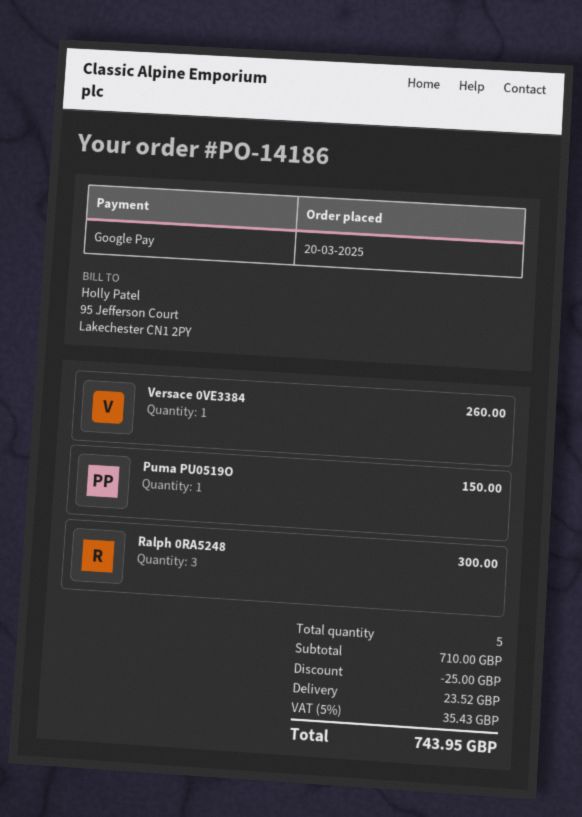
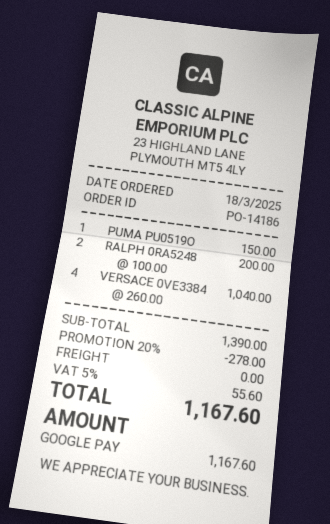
order date: 2025-03-20 -> 2025-03-18
Versace 0VE3384: 1 for 260.00 -> 4 for 1040.00
Ralph 0RA5248: 3 for 300.00 -> 2 for 200.00
subtotal: 710.00 -> 1390.00
discount: 25.00 -> 278.00
shipping: 23.52 -> 0.00
tax: 5% = 35.43 -> 5% = 55.60
total: 743.95 -> 1167.60

